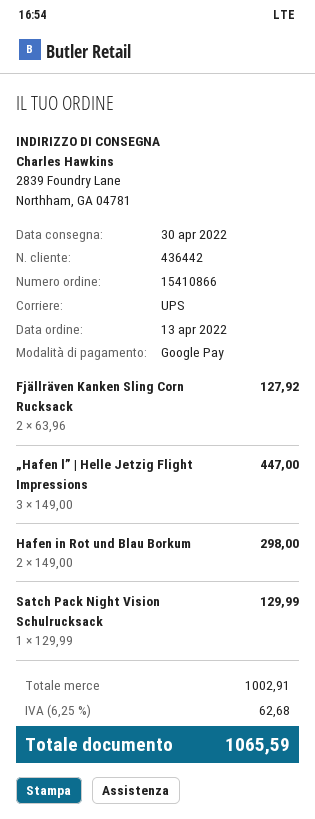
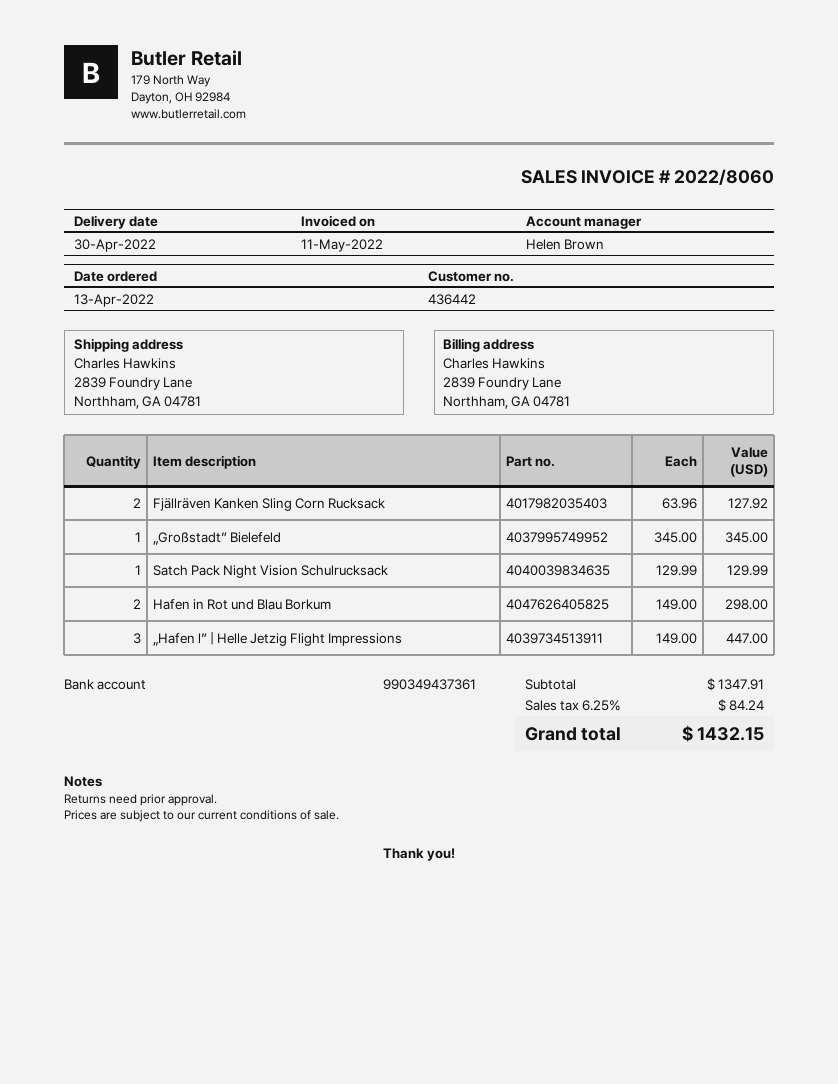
„Großstadt” Bielefeld: none -> 1 x 345.00 = 345.00
subtotal: 1002.91 -> 1347.91
tax: 6.25% = 62.68 -> 6.25% = 84.24
total: 1065.59 -> 1432.15

